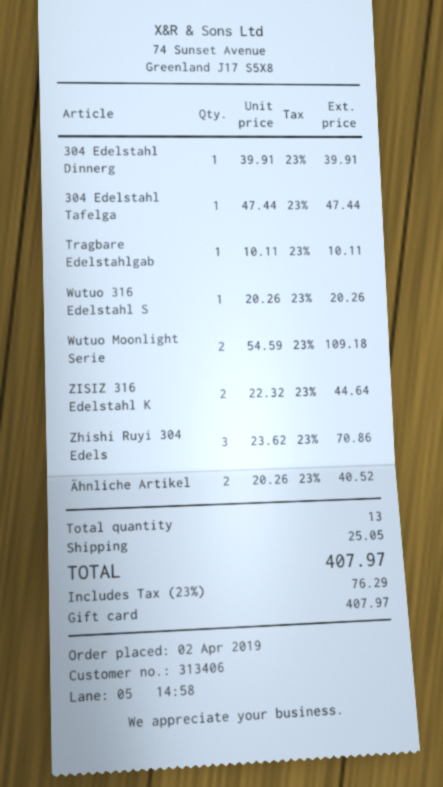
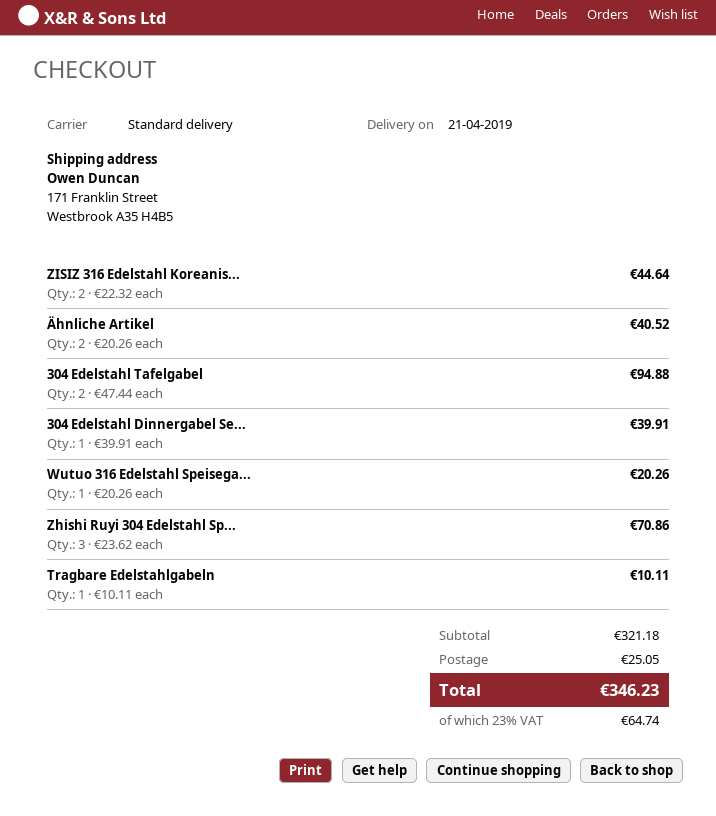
304 Edelstahl Tafelga: 1 x 47.44 = 47.44 -> 2 x 47.44 = 94.88
Wutuo Moonlight Serie: 2 x 54.59 = 109.18 -> none
tax: 23% = 76.29 -> 23% = 64.74
total: 407.97 -> 346.23

